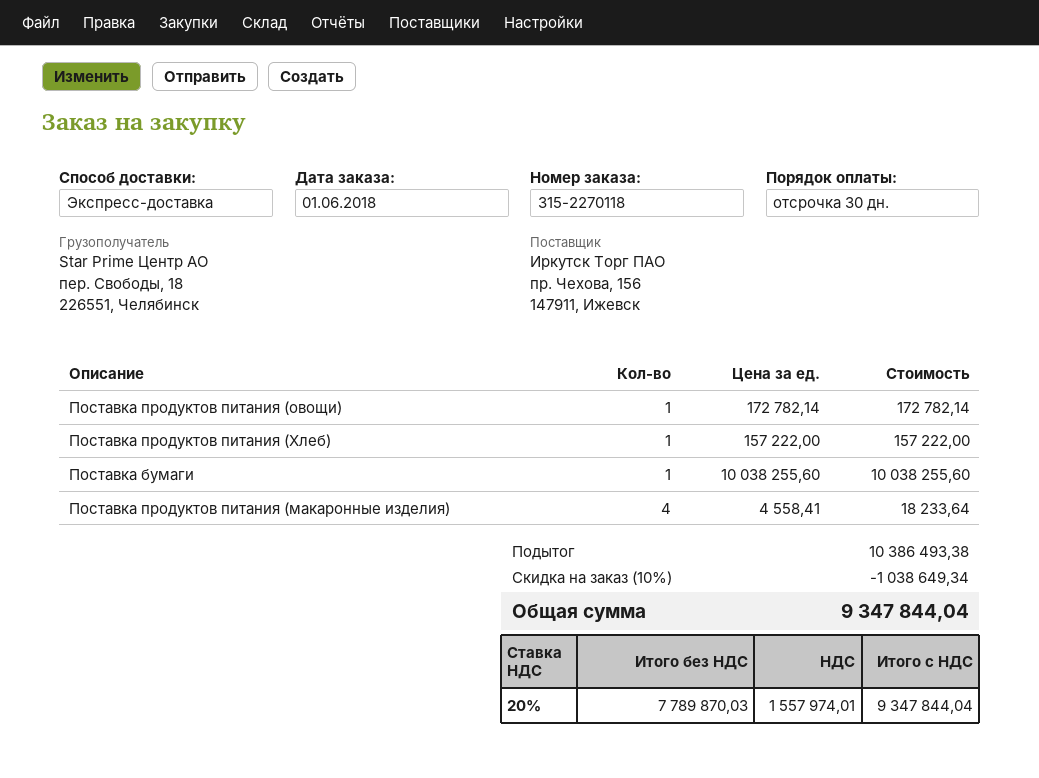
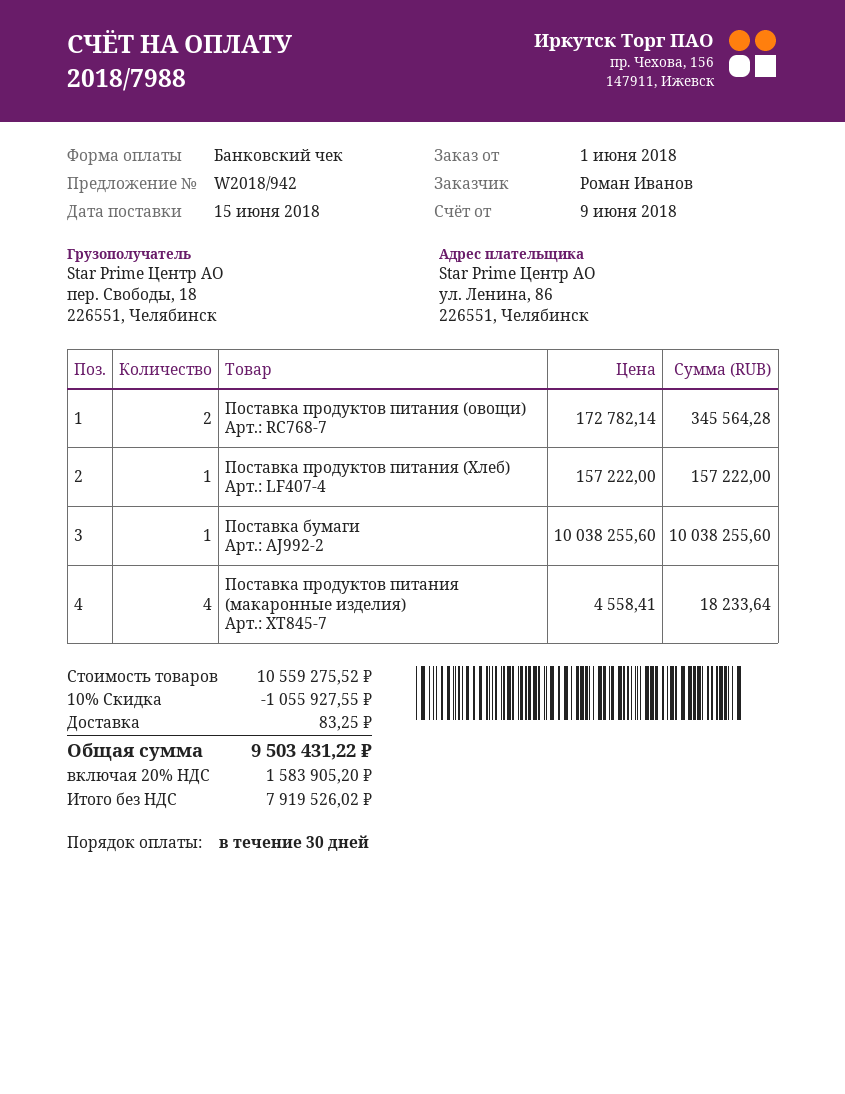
Поставка продуктов питания (овощи): 1 x 172782.14 = 172782.14 -> 2 x 172782.14 = 345564.28
subtotal: 10386493.38 -> 10559275.52
discount: 10% = 1038649.34 -> 10% = 1055927.55
shipping: none -> 83.25
net: 7789870.03 -> 7919526.02
tax: 20% = 1557974.01 -> 20% = 1583905.20
total: 9347844.04 -> 9503431.22

